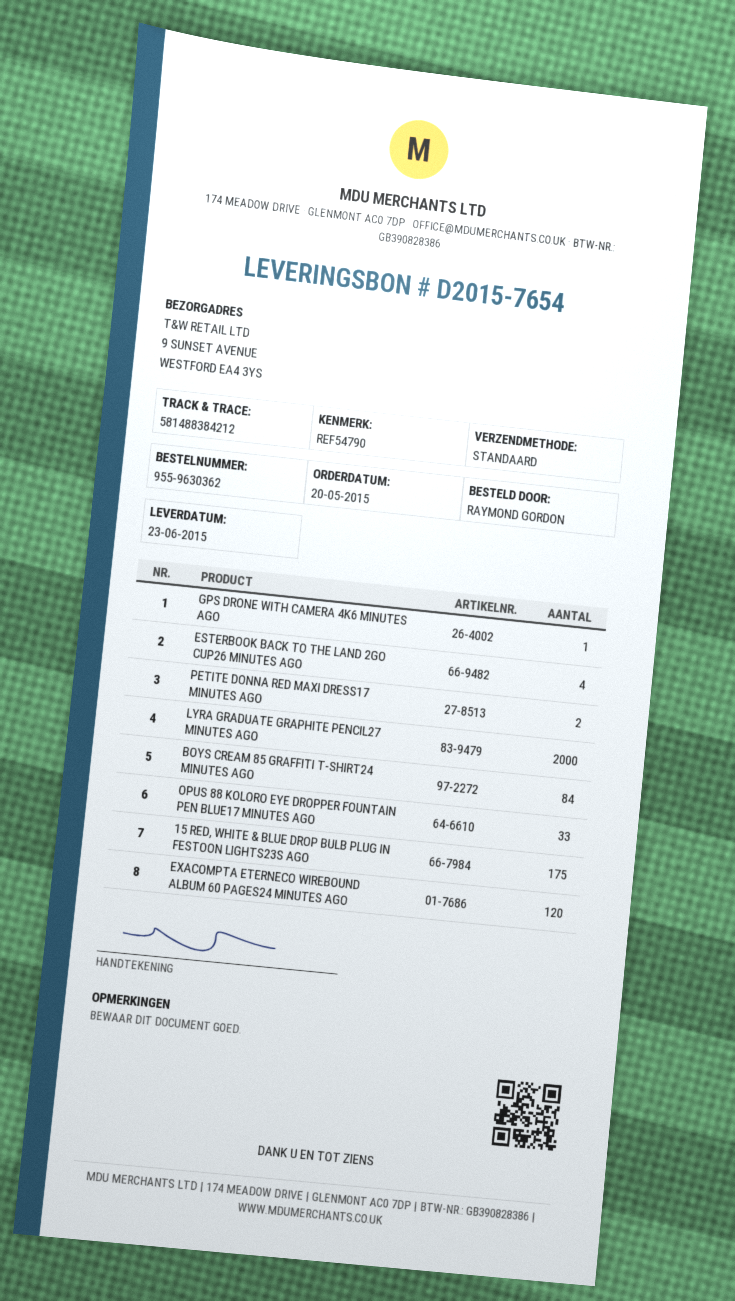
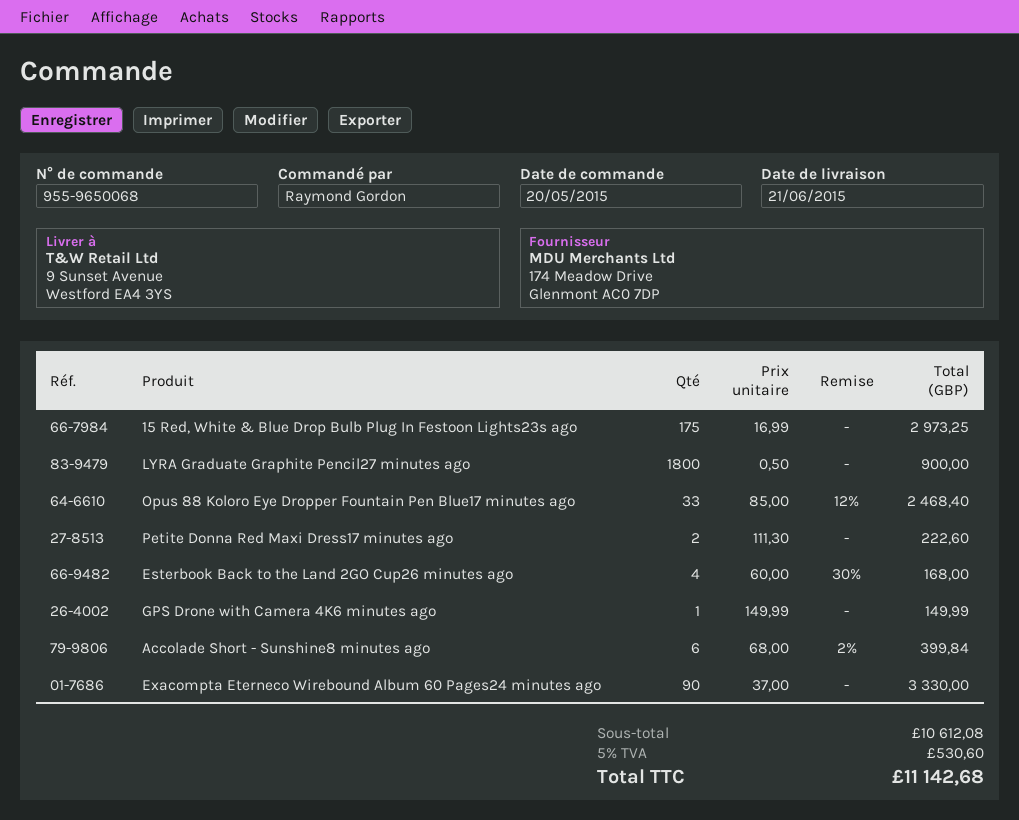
order number: 955-9630362 -> 955-9650068
delivery date: 2015-06-23 -> 2015-06-21
LYRA GRADUATE GRAPHITE PENCIL27 MINUTES AGO: 2000 -> 1800
BOYS CREAM 85 GRAFFITI T-SHIRT24 MINUTES AGO: 84 -> none
EXACOMPTA ETERNECO WIREBOUND ALBUM 60 PAGES24 MINUTES AGO: 120 -> 90
Accolade Short - Sunshine8 minutes ago: none -> 6

